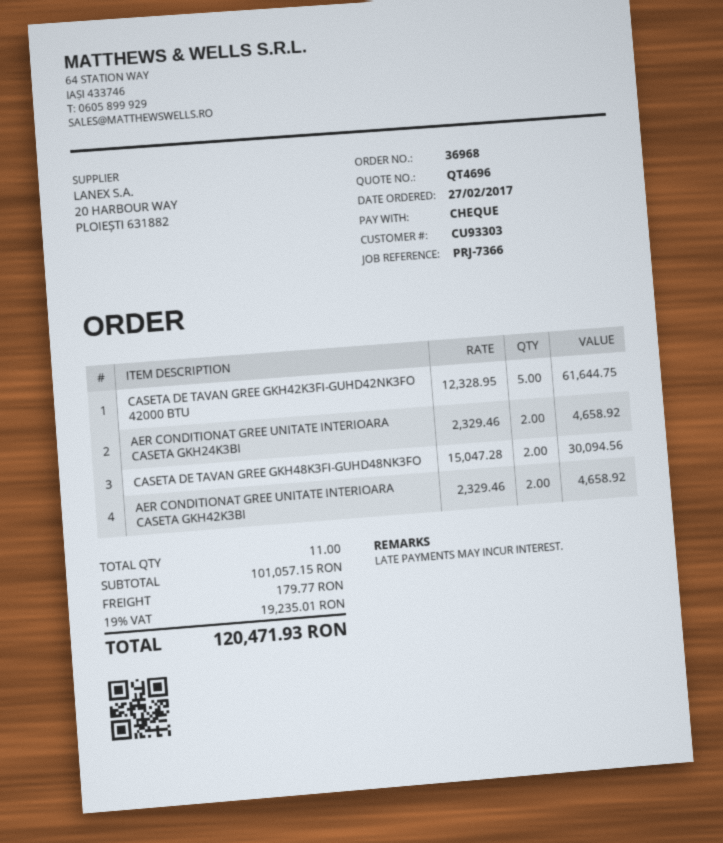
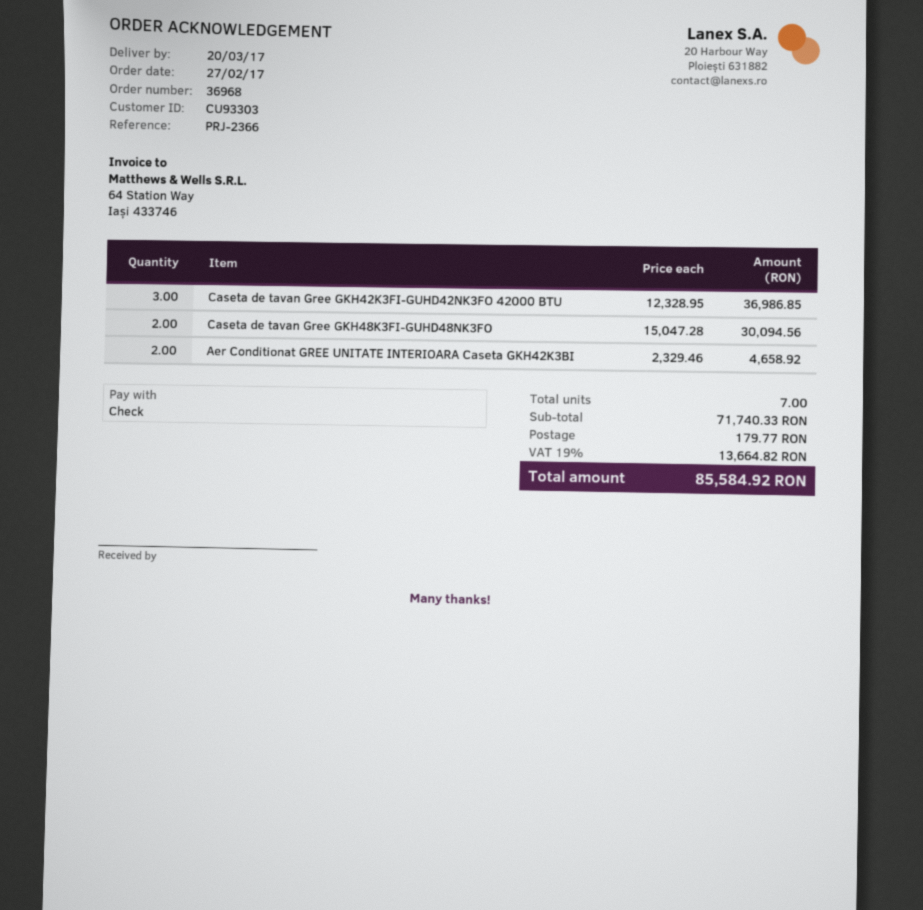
reference: PRJ-7366 -> PRJ-2366
CASETA DE TAVAN GREE GKH42K3FI-GUHD42NK3FO 42000 BTU: 5 x 12328.95 = 61644.75 -> 3 x 12328.95 = 36986.85
AER CONDITIONAT GREE UNITATE INTERIOARA CASETA GKH24K3BI: 2 x 2329.46 = 4658.92 -> none
total quantity: 11 -> 7
subtotal: 101057.15 -> 71740.33
tax: 19% = 19235.01 -> 19% = 13664.82
total: 120471.93 -> 85584.92

